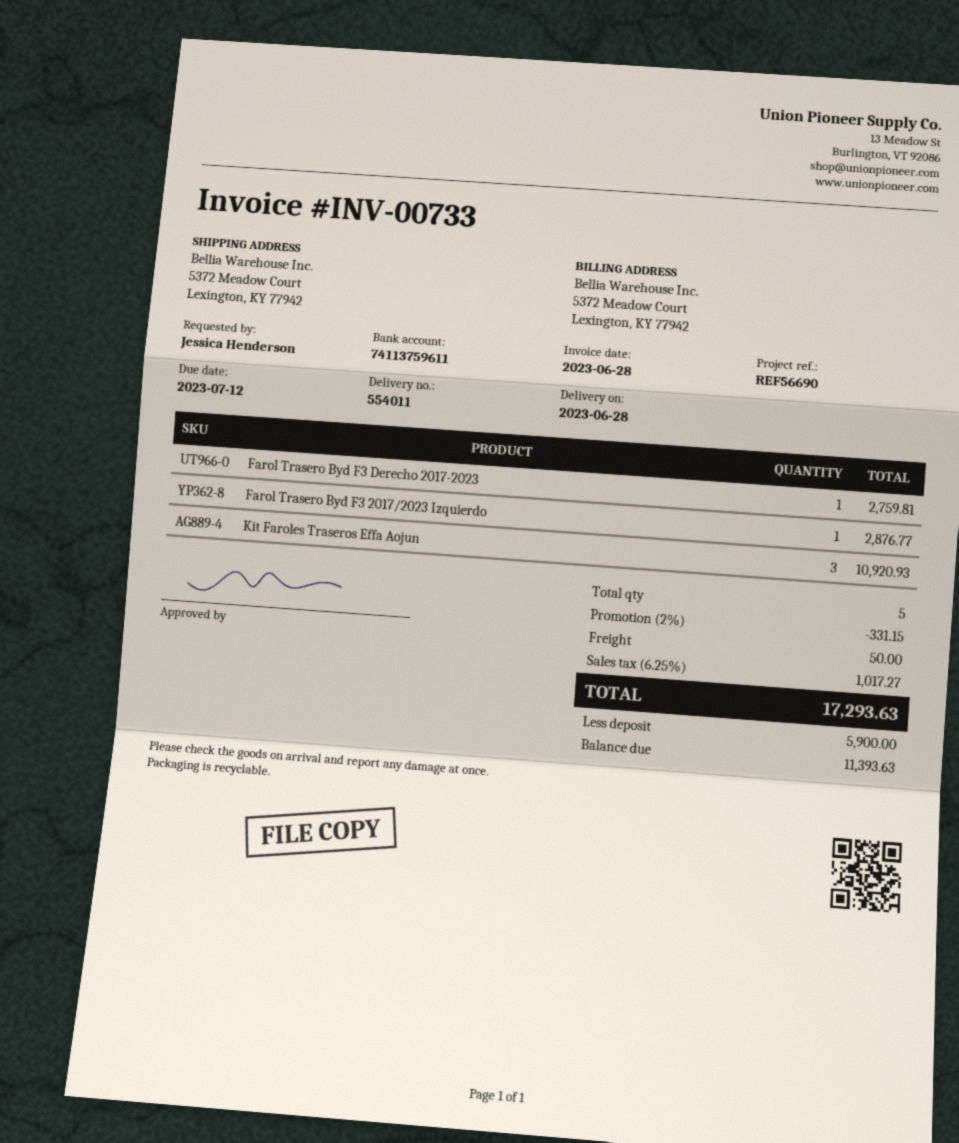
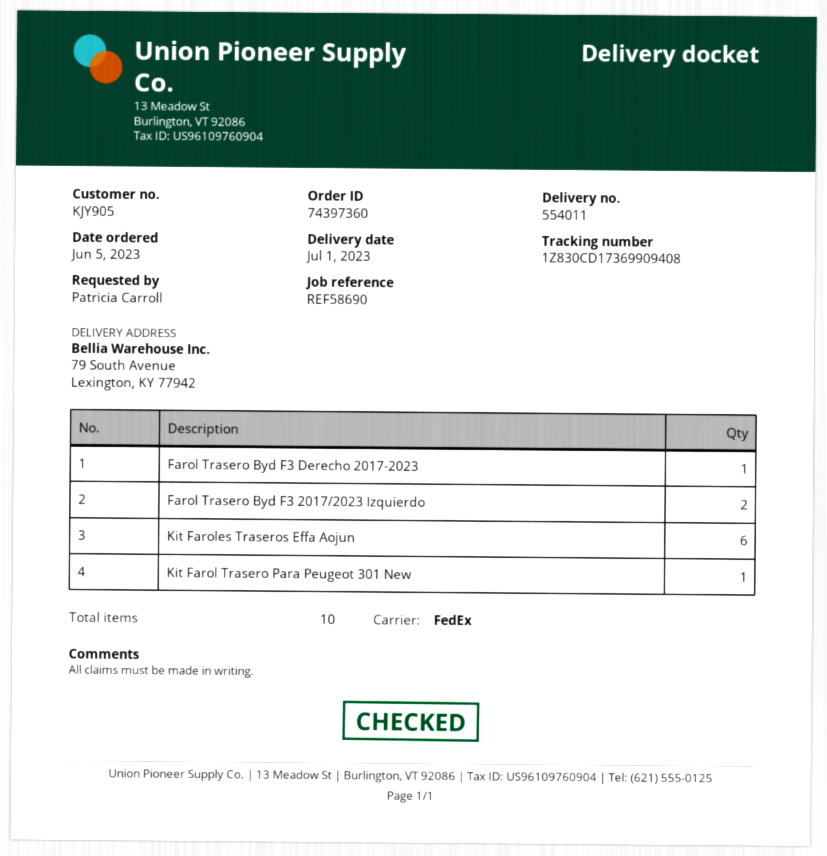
delivery date: 2023-06-28 -> 2023-07-01
reference: REF56690 -> REF58690
ordered by: Jessica Henderson -> Patricia Carroll
ship to: 5372 Meadow Court, Lexington, KY 77942 -> 79 South Avenue, Lexington, KY 77942
Farol Trasero Byd F3 2017/2023 Izquierdo: 1 -> 2
Kit Faroles Traseros Effa Aojun: 3 -> 6
Kit Farol Trasero Para Peugeot 301 New: none -> 1
total quantity: 5 -> 10

